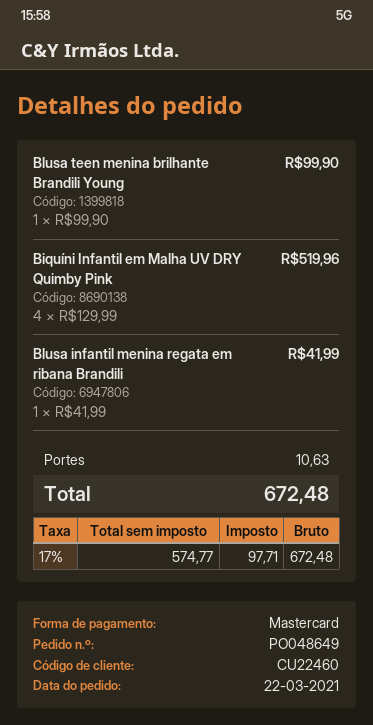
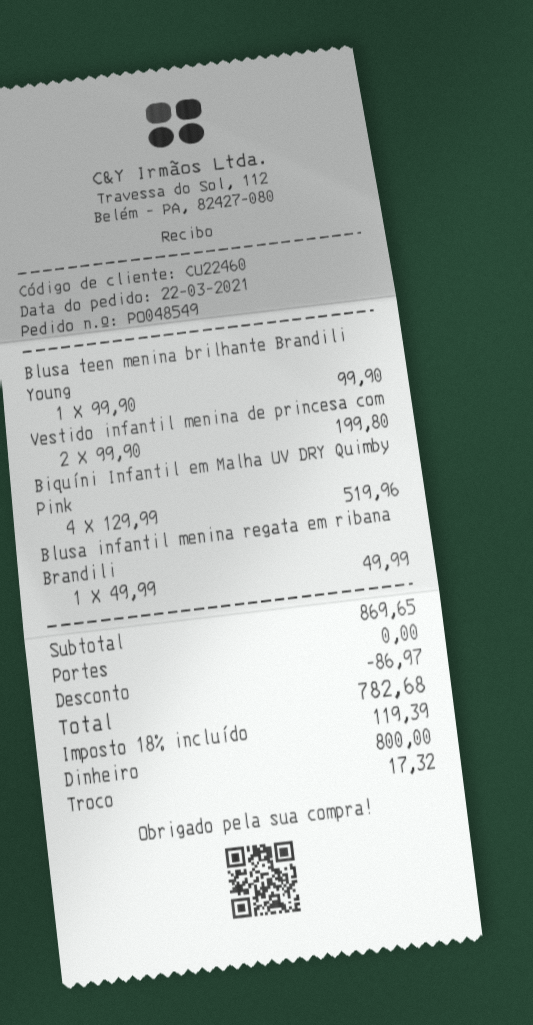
order number: PO048649 -> PO048549
payment method: Mastercard -> cash
Blusa infantil menina regata em ribana Brandili: 1 x 41.99 = 41.99 -> 1 x 49.99 = 49.99
Vestido infantil menina de princesa com: none -> 2 x 99.90 = 199.80
discount: none -> 86.97
shipping: 10.63 -> 0.00
tax: 17% = 97.71 -> 18% = 119.39
total: 672.48 -> 782.68

